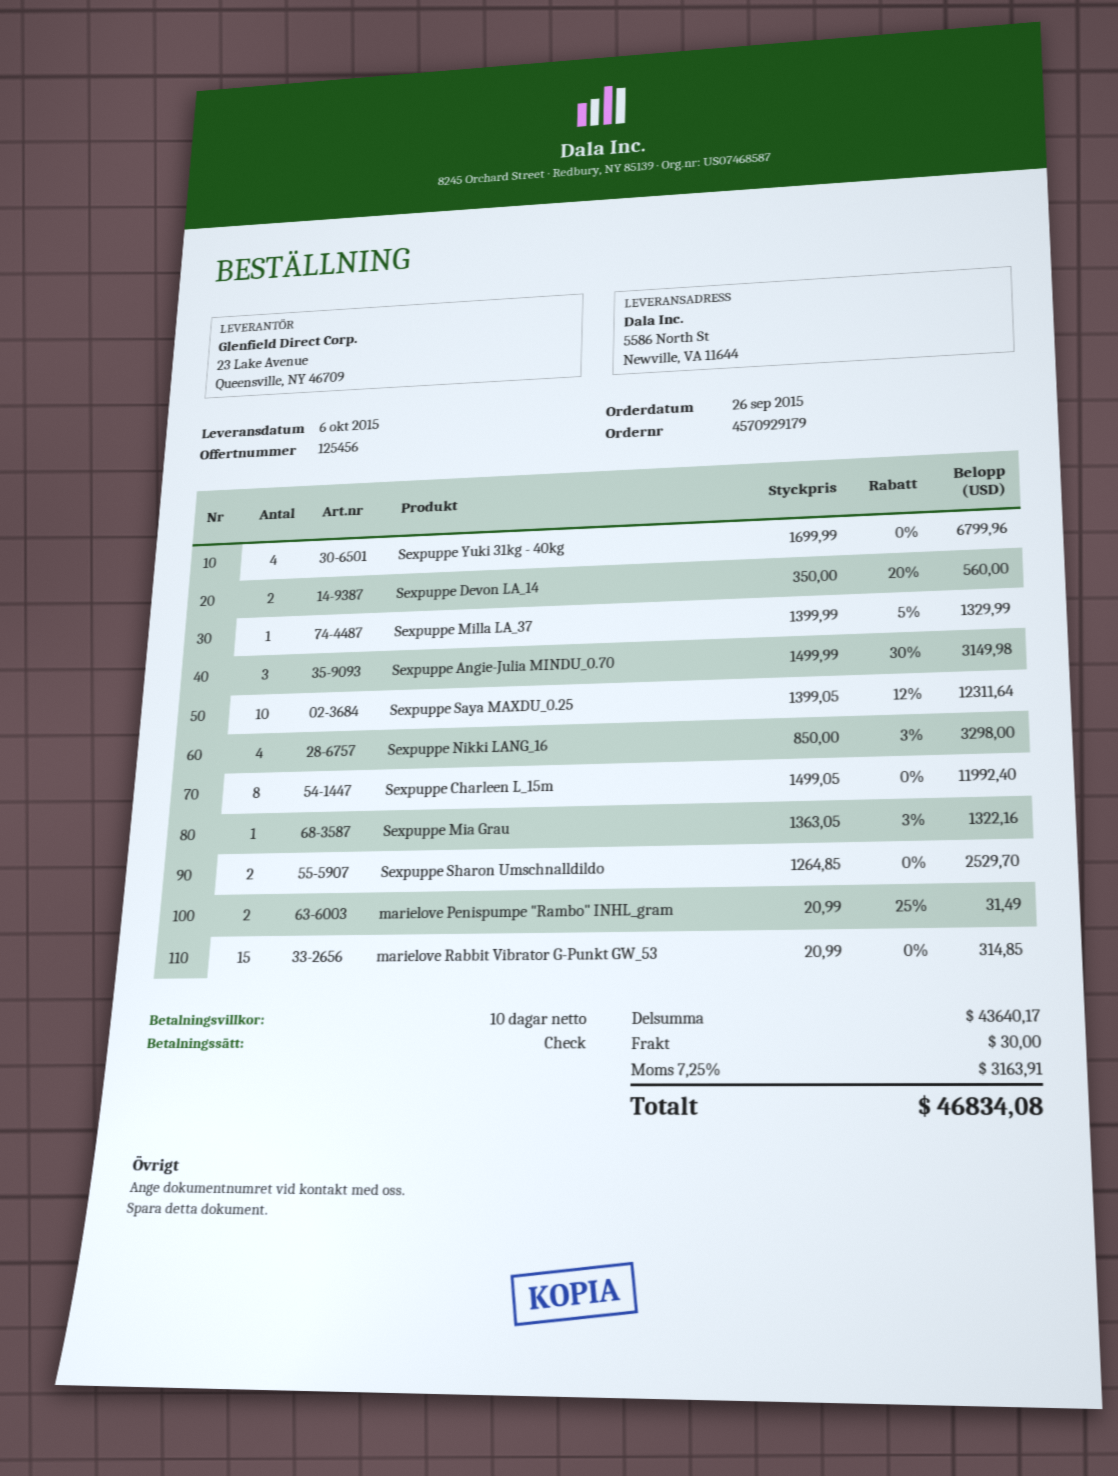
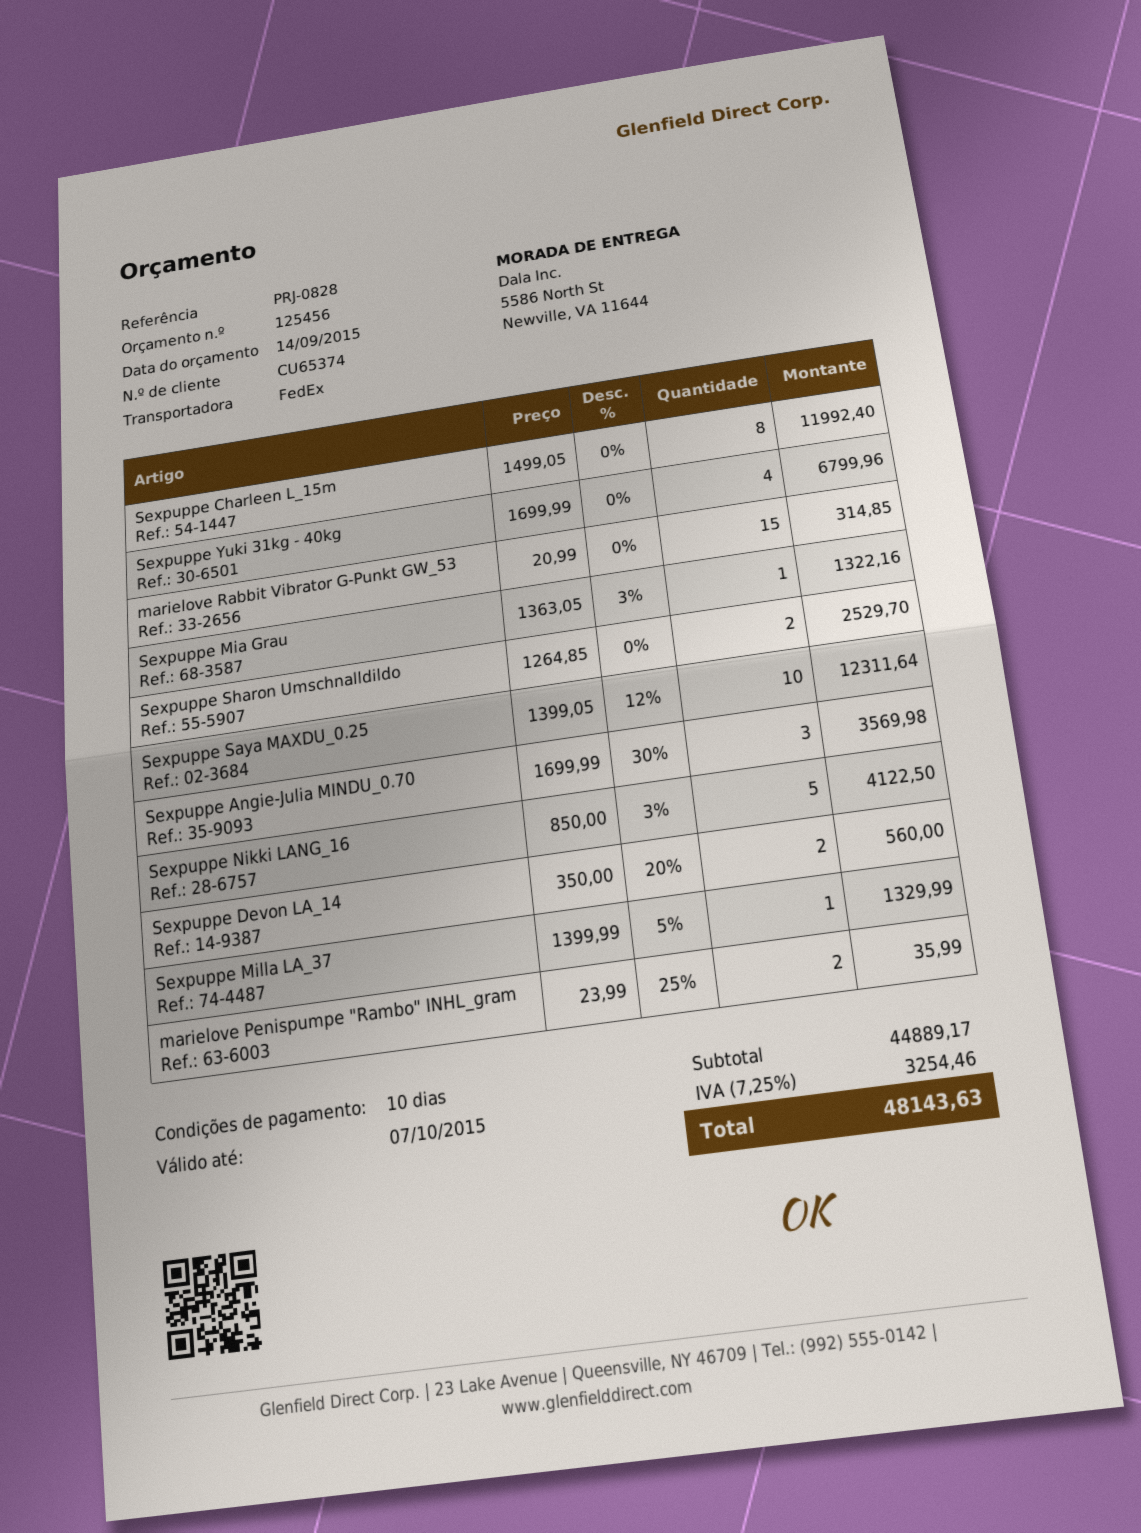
Sexpuppe Angie-Julia MINDU_0.70: 3 x 1499.99 - 30% = 3149.98 -> 3 x 1699.99 - 30% = 3569.98
Sexpuppe Nikki LANG_16: 4 x 850.00 - 3% = 3298.00 -> 5 x 850.00 - 3% = 4122.50
marielove Penispumpe "Rambo" INHL_gram: 2 x 20.99 - 25% = 31.49 -> 2 x 23.99 - 25% = 35.99
subtotal: 43640.17 -> 44889.17
shipping: 30.00 -> none
tax: 7.25% = 3163.91 -> 7.25% = 3254.46
total: 46834.08 -> 48143.63

